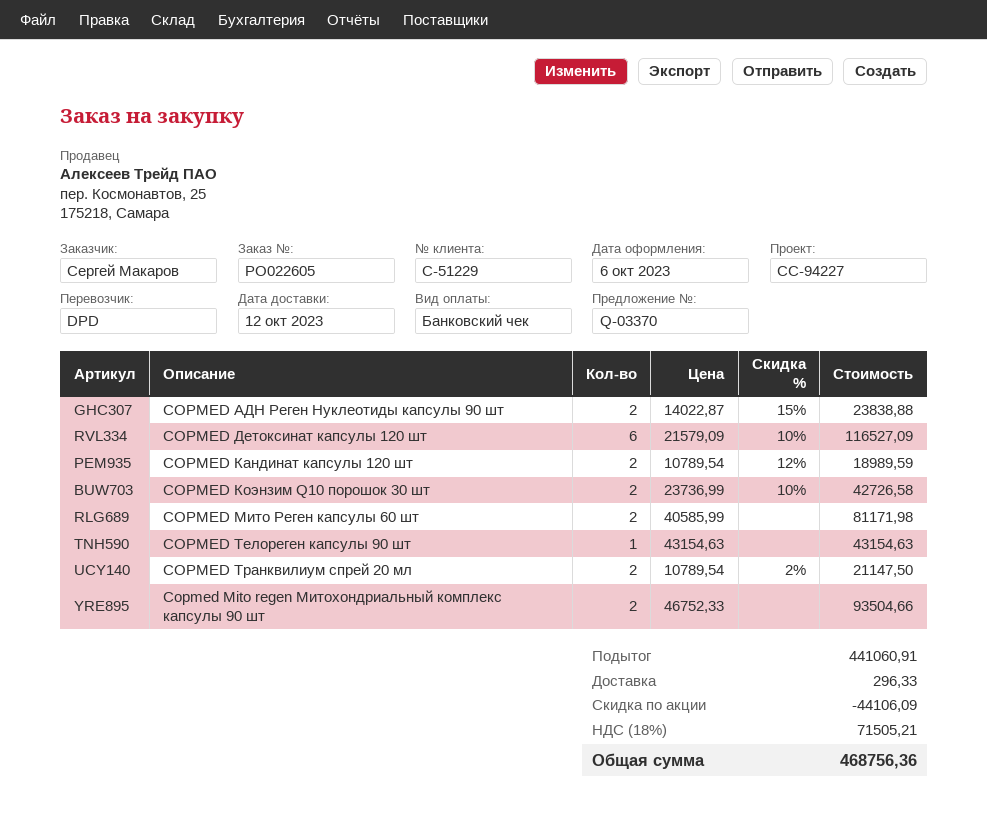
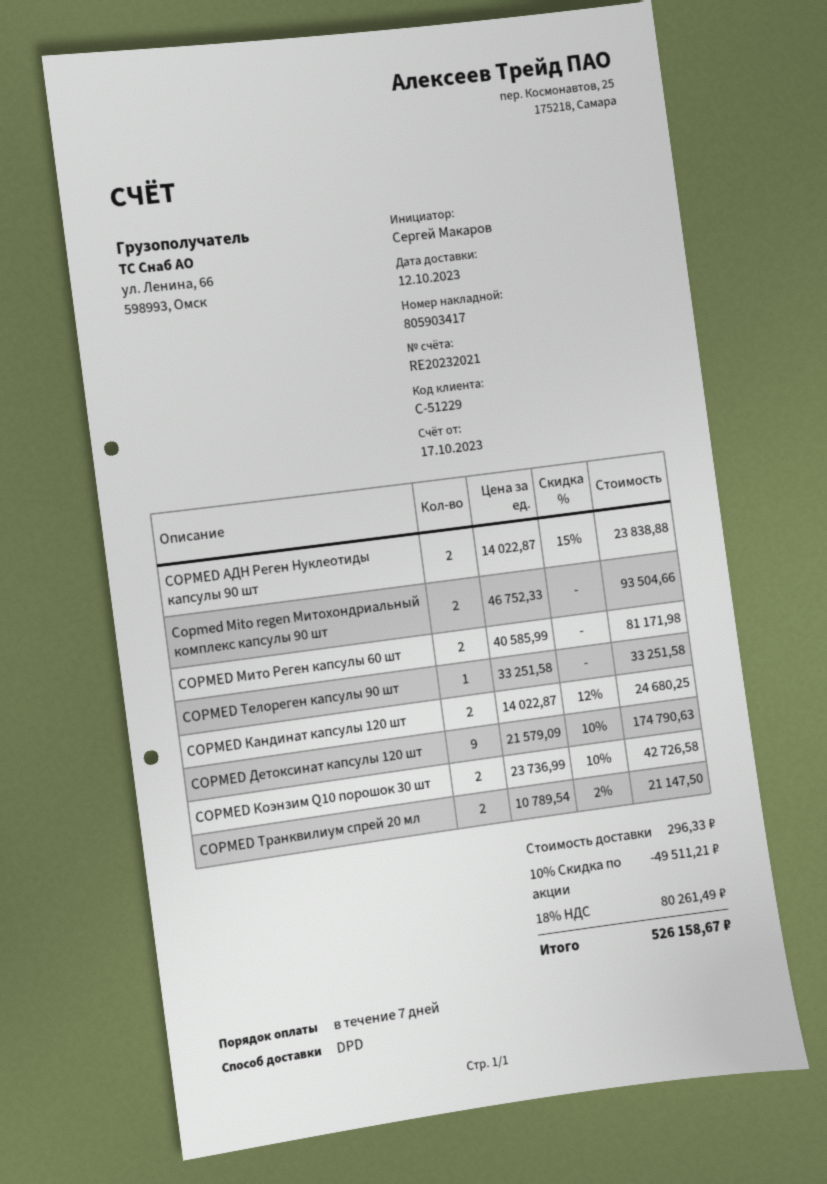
COPMED Детоксинат капсулы 120 шт: 6 x 21579.09 - 10% = 116527.09 -> 9 x 21579.09 - 10% = 174790.63
COPMED Кандинат капсулы 120 шт: 2 x 10789.54 - 12% = 18989.59 -> 2 x 14022.87 - 12% = 24680.25
COPMED Телореген капсулы 90 шт: 1 x 43154.63 = 43154.63 -> 1 x 33251.58 = 33251.58
discount: 44106.09 -> 49511.21
tax: 18% = 71505.21 -> 18% = 80261.49
total: 468756.36 -> 526158.67

